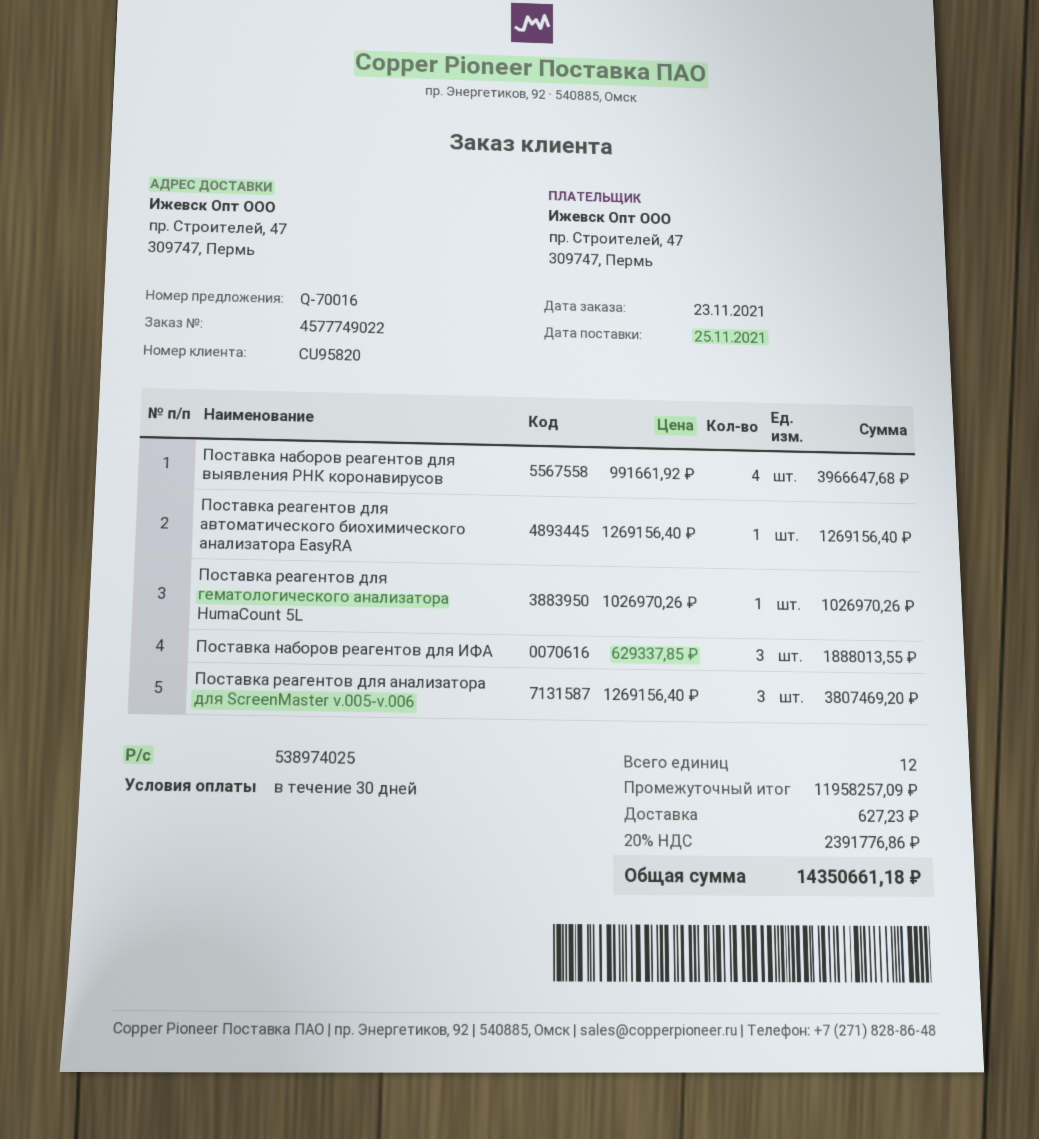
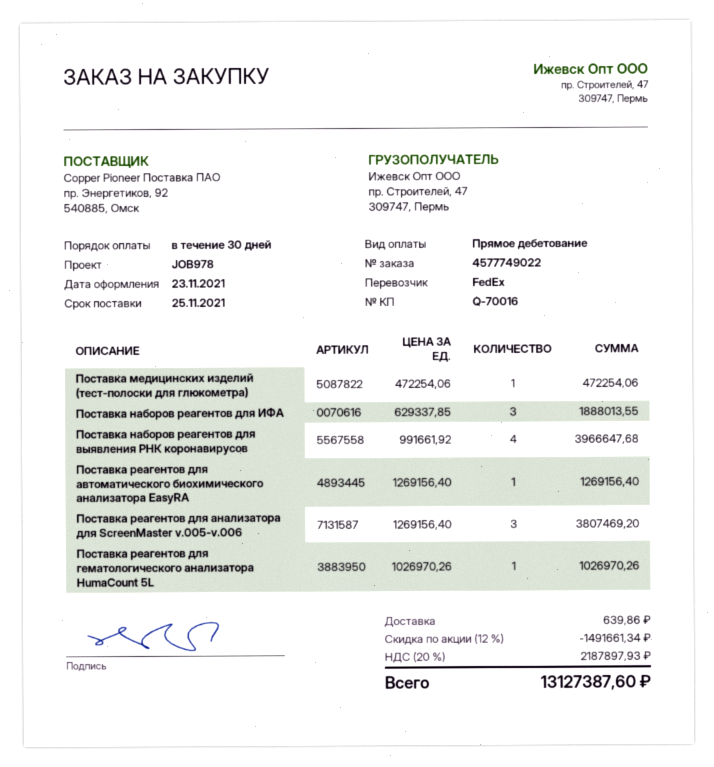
Поставка медицинских изделий (тест-полоски для глюкометра): none -> 1 x 472254.06 = 472254.06
discount: none -> 12% = 1491661.34
shipping: 627.23 -> 639.86
tax: 20% = 2391776.86 -> 20% = 2187897.93
total: 14350661.18 -> 13127387.60

